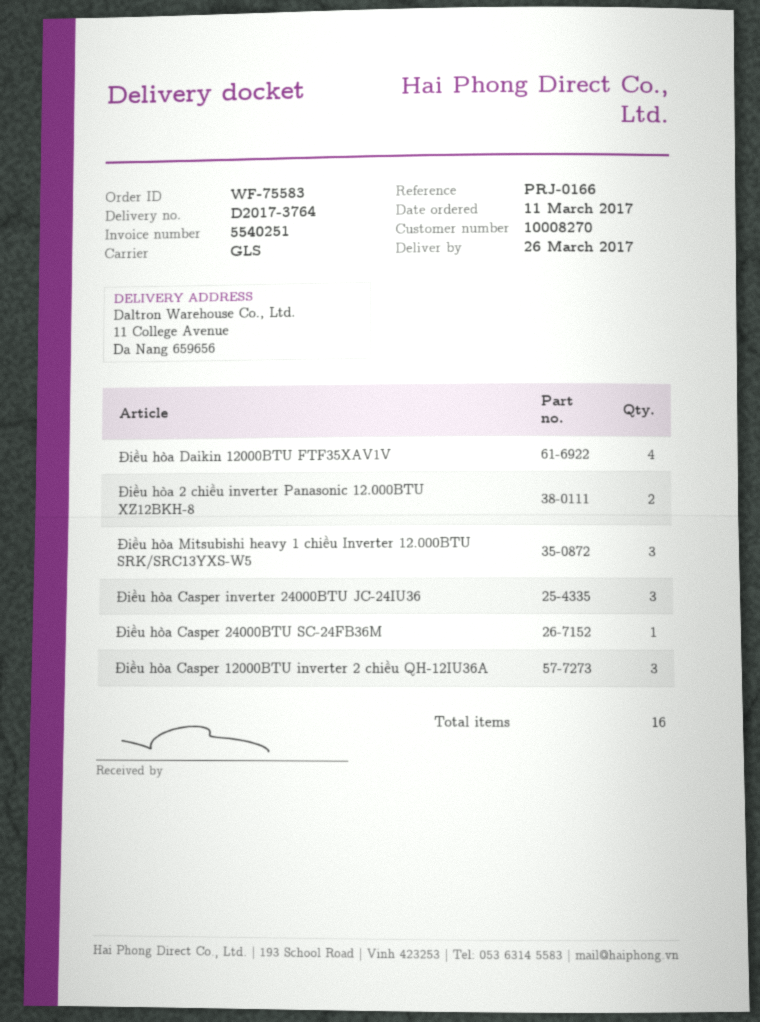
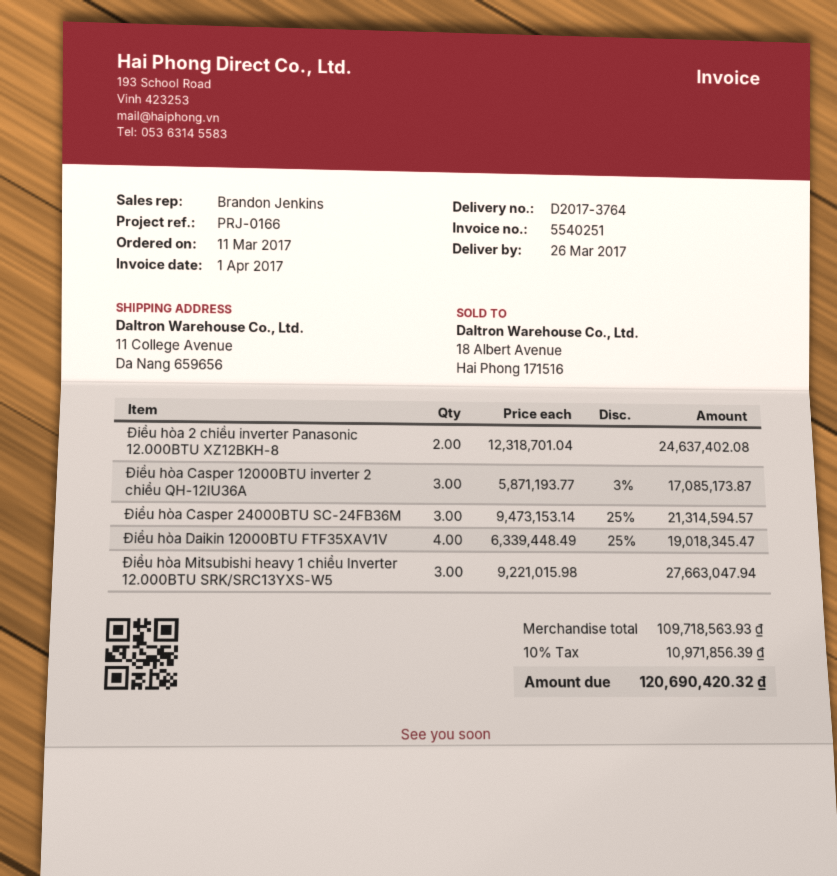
Điều hòa Casper inverter 24000BTU JC-24IU36: 3 -> none
Điều hòa Casper 24000BTU SC-24FB36M: 1 -> 3

